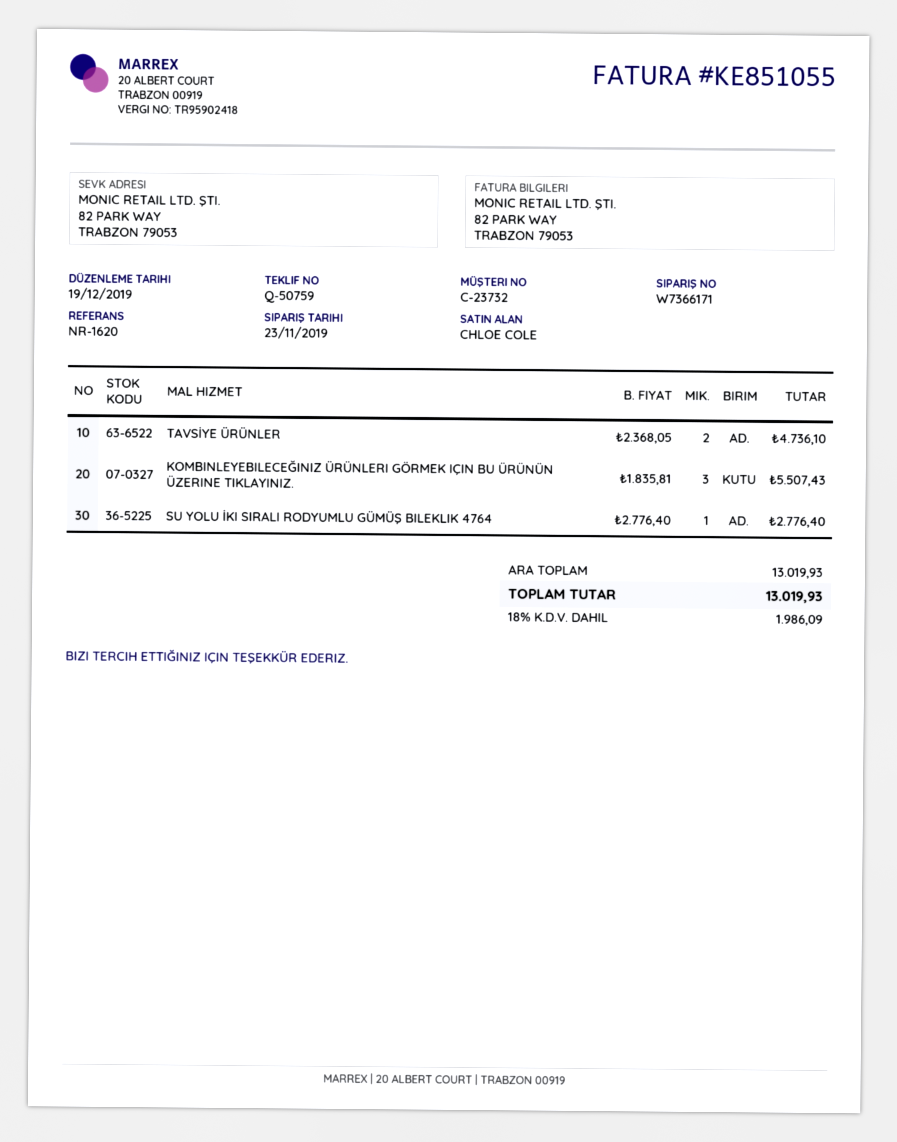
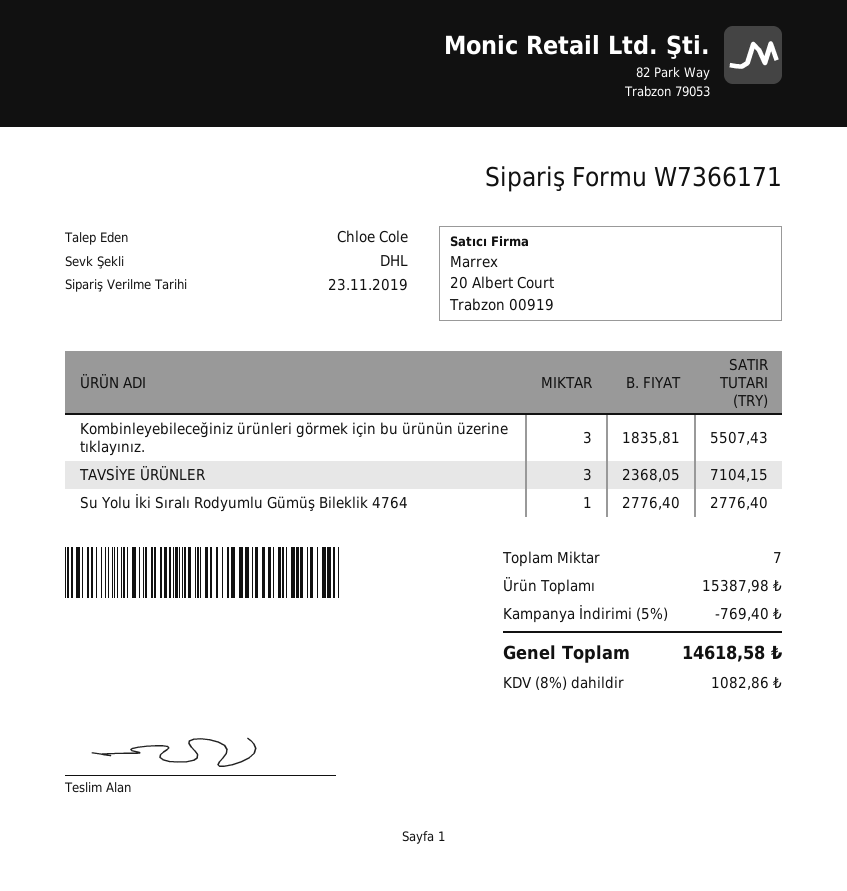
TAVSİYE ÜRÜNLER: 2 x 2368.05 = 4736.10 -> 3 x 2368.05 = 7104.15
subtotal: 13019.93 -> 15387.98
discount: none -> 5% = 769.40
tax: 18% = 1986.09 -> 8% = 1082.86
total: 13019.93 -> 14618.58

